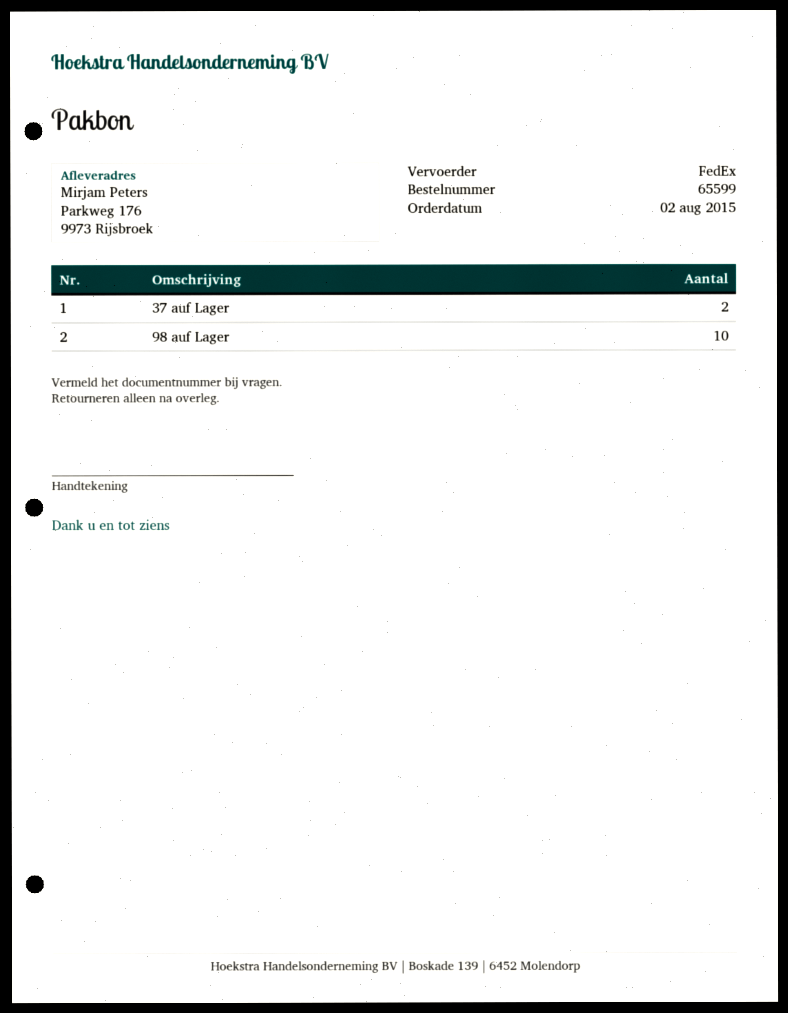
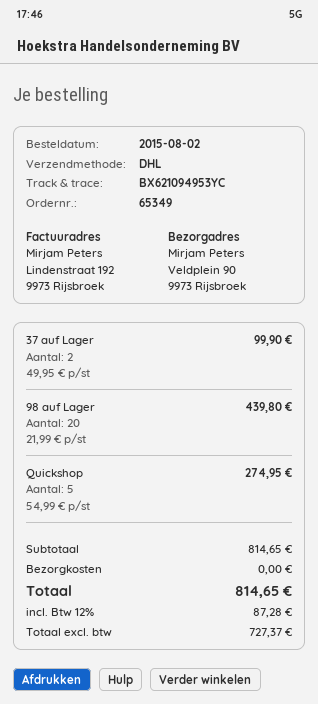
order number: 65599 -> 65349
shipping method: FedEx -> DHL
ship to: Parkweg 176, 9973 Rijsbroek -> Veldplein 90, 9973 Rijsbroek
98 auf Lager: 10 -> 20
Quickshop: none -> 5

